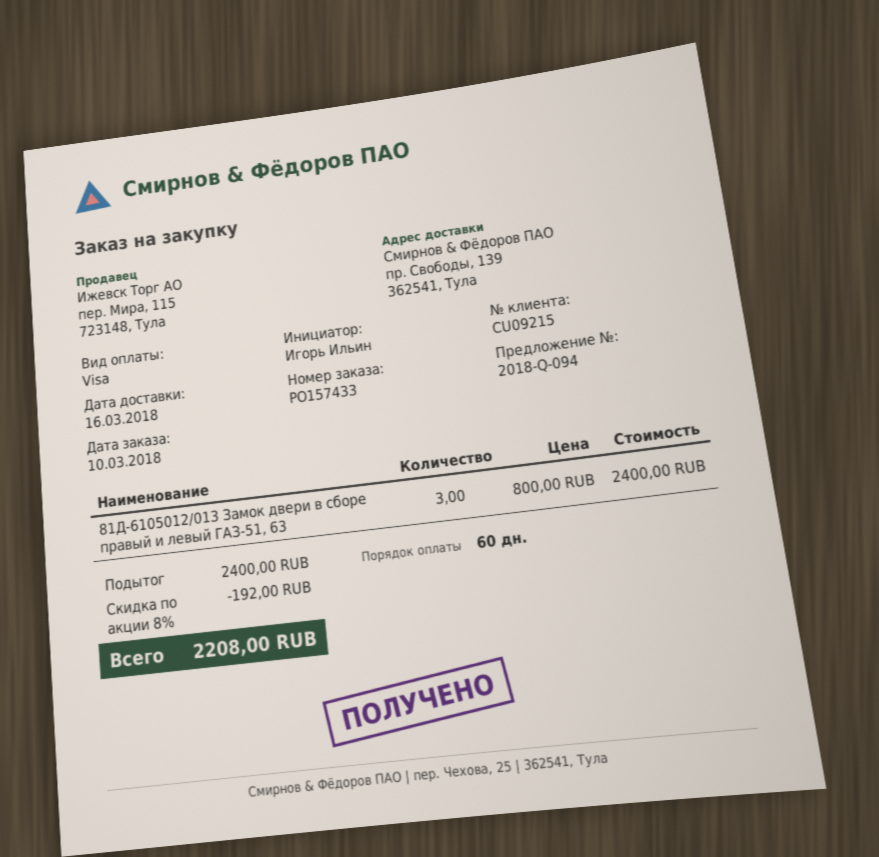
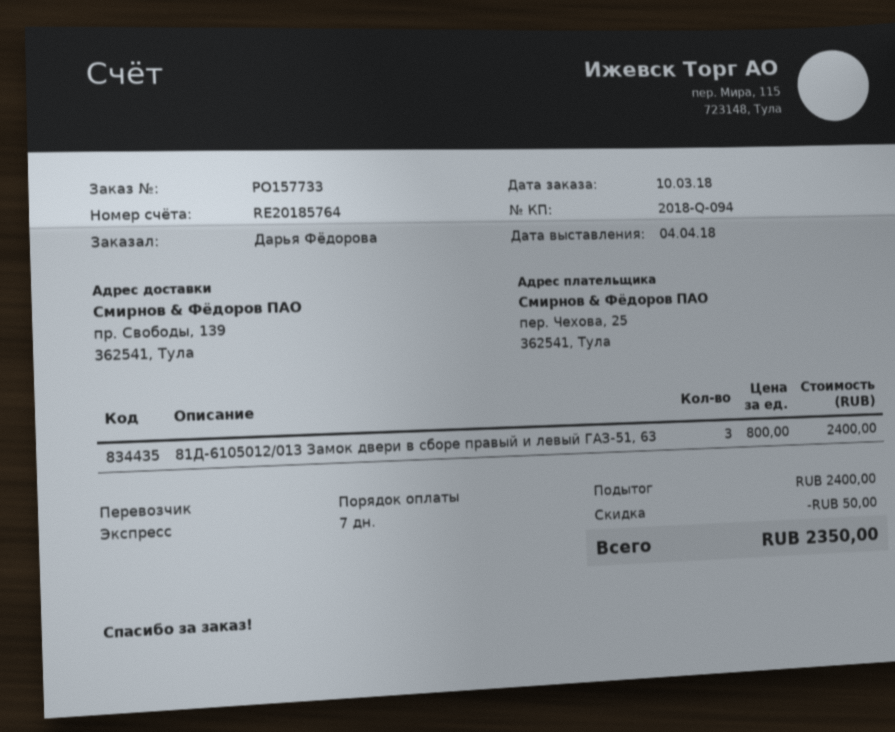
order number: PO157433 -> PO157733
payment terms: 60 days -> 7 days
ordered by: Игорь Ильин -> Дарья Фёдорова
discount: 192.00 -> 50.00
total: 2208.00 -> 2350.00

